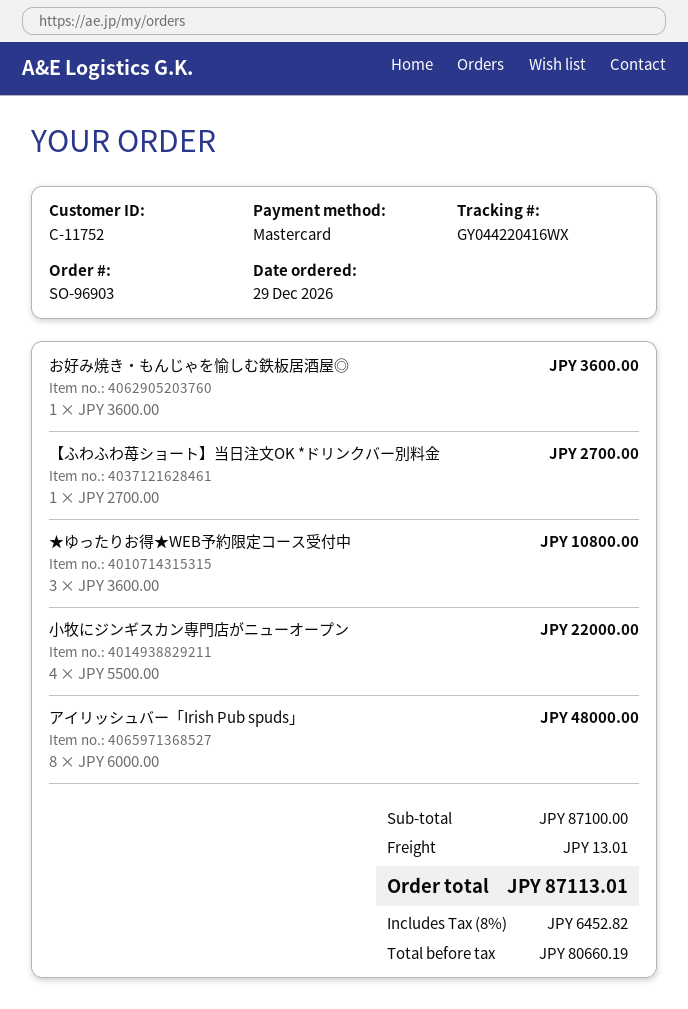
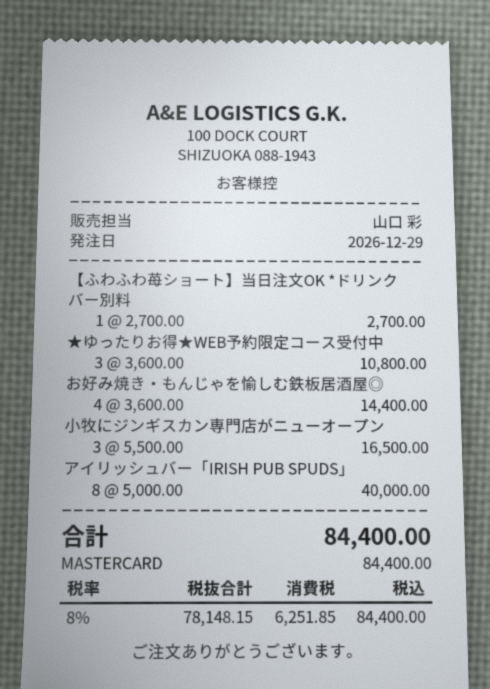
お好み焼き・もんじゃを愉しむ鉄板居酒屋◎: 1 x 3600.00 = 3600.00 -> 4 x 3600.00 = 14400.00
小牧にジンギスカン専門店がニューオープン: 4 x 5500.00 = 22000.00 -> 3 x 5500.00 = 16500.00
アイリッシュバー「Irish Pub spuds」: 8 x 6000.00 = 48000.00 -> 8 x 5000.00 = 40000.00
shipping: 13.01 -> none
net: 80660.19 -> 78148.15
tax: 8% = 6452.82 -> 8% = 6251.85
total: 87113.01 -> 84400.00

